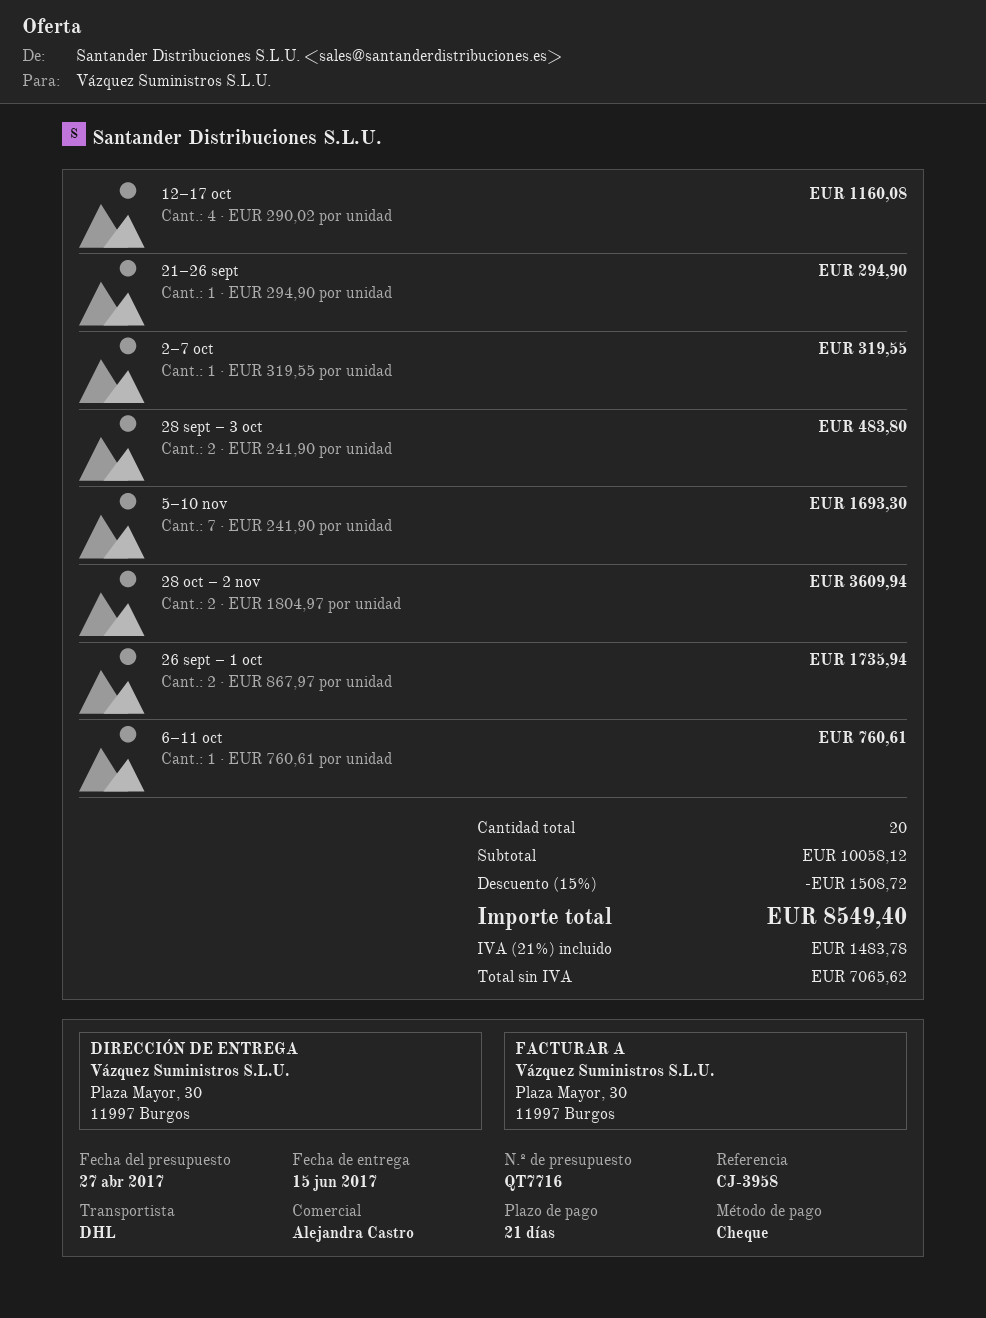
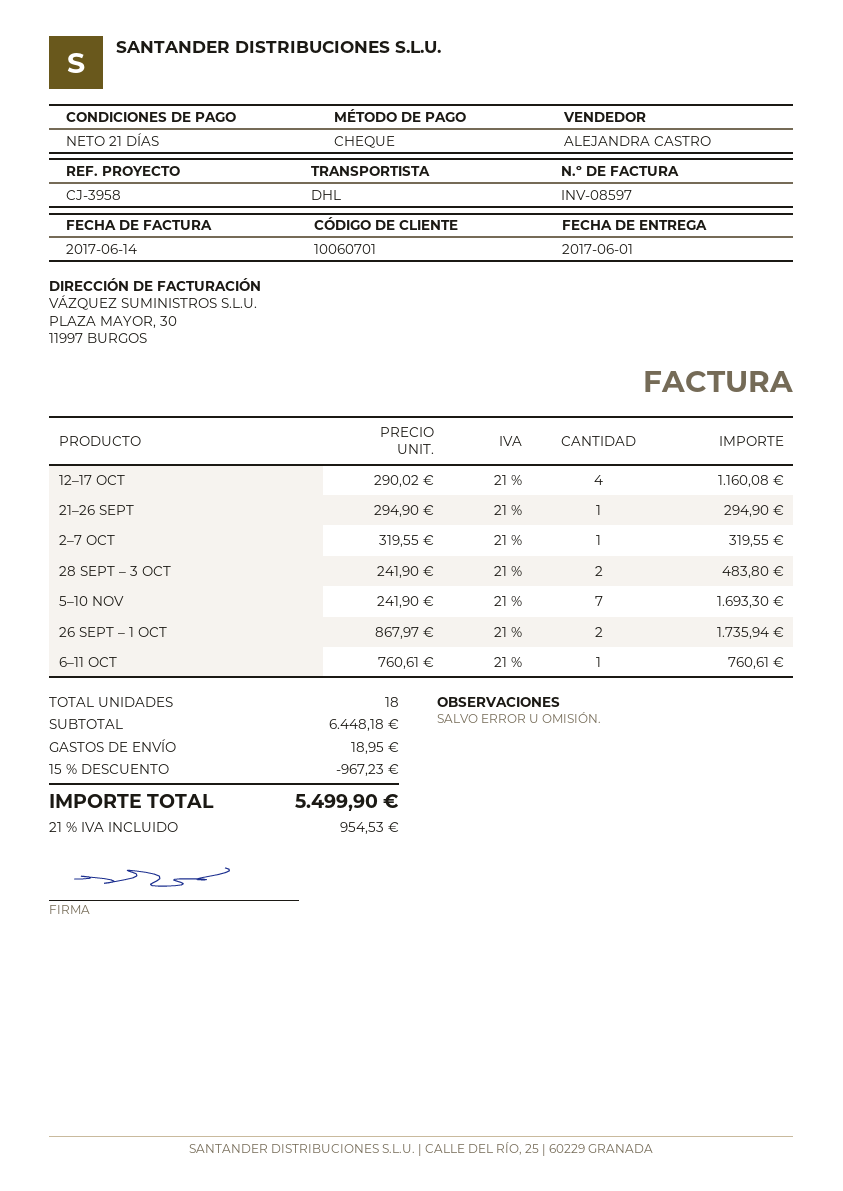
delivery date: 2017-06-15 -> 2017-06-01
28 oct – 2 nov: 2 x 1804.97 = 3609.94 -> none
total quantity: 20 -> 18
subtotal: 10058.12 -> 6448.18
discount: 15% = 1508.72 -> 15% = 967.23
shipping: none -> 18.95
tax: 21% = 1483.78 -> 21% = 954.53
total: 8549.40 -> 5499.90

